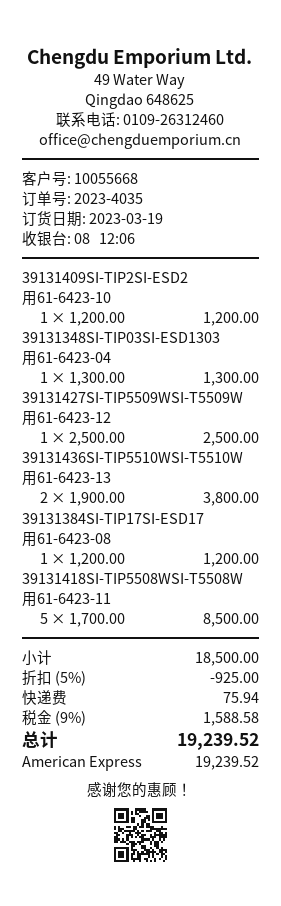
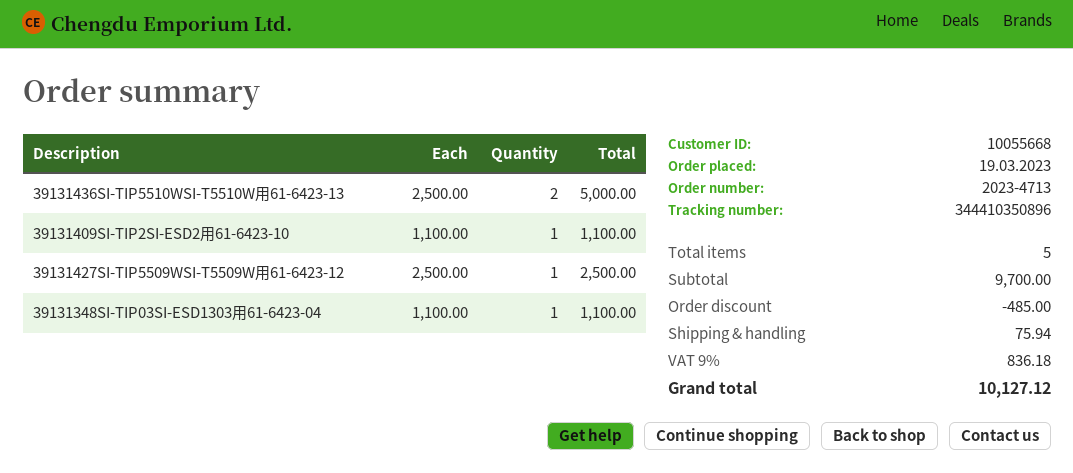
order number: 2023-4035 -> 2023-4713
39131409SI-TIP2SI-ESD2用61-6423-10: 1 x 1200.00 = 1200.00 -> 1 x 1100.00 = 1100.00
39131348SI-TIP03SI-ESD1303用61-6423-04: 1 x 1300.00 = 1300.00 -> 1 x 1100.00 = 1100.00
39131436SI-TIP5510WSI-T5510W用61-6423-13: 2 x 1900.00 = 3800.00 -> 2 x 2500.00 = 5000.00
39131384SI-TIP17SI-ESD17用61-6423-08: 1 x 1200.00 = 1200.00 -> none
39131418SI-TIP5508WSI-T5508W用61-6423-11: 5 x 1700.00 = 8500.00 -> none
subtotal: 18500.00 -> 9700.00
discount: 925.00 -> 485.00
tax: 9% = 1588.58 -> 9% = 836.18
total: 19239.52 -> 10127.12

